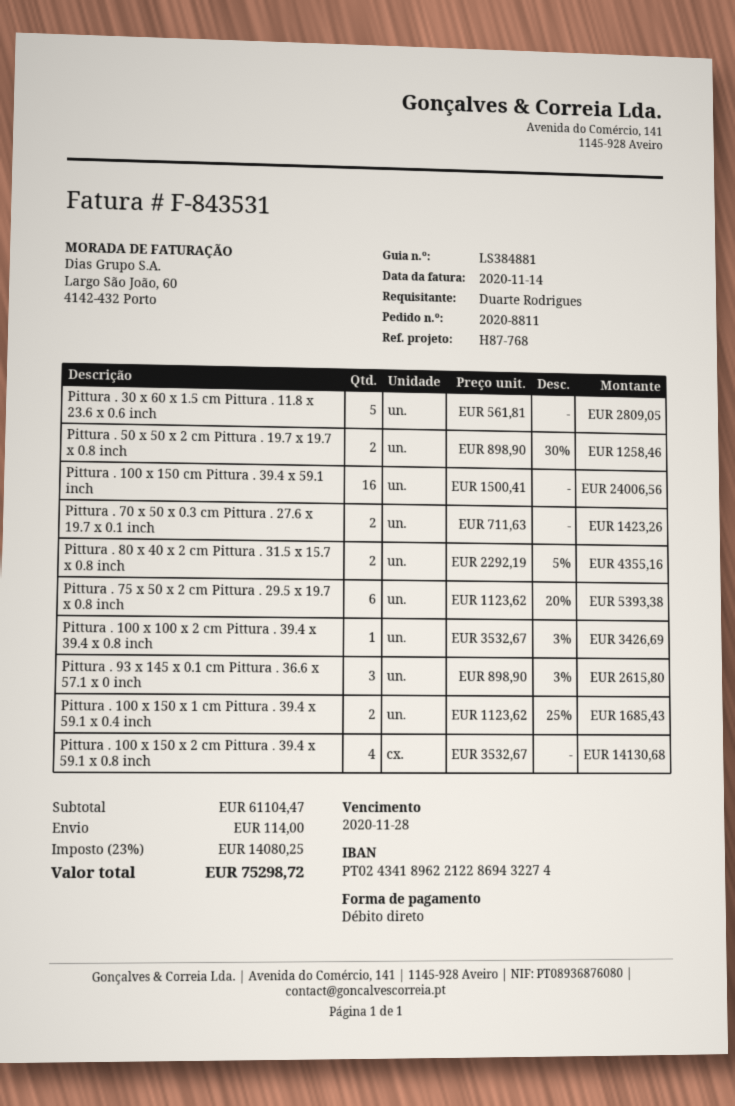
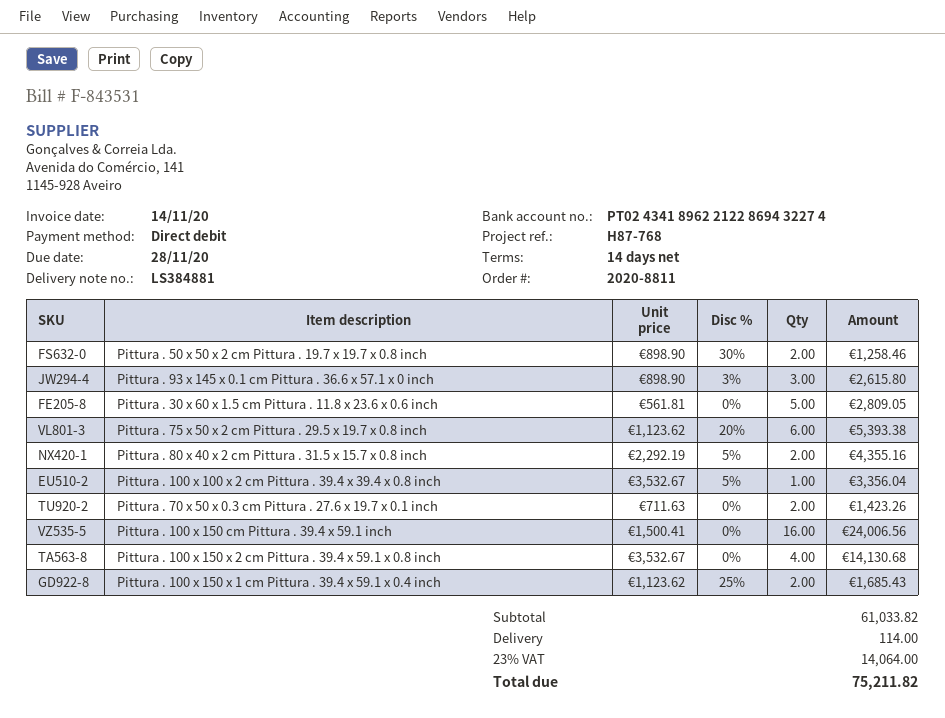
Pittura . 100 x 100 x 2 cm Pittura . 39.4 x 39.4 x 0.8 inch: 1 x 3532.67 - 3% = 3426.69 -> 1 x 3532.67 - 5% = 3356.04
subtotal: 61104.47 -> 61033.82
tax: 23% = 14080.25 -> 23% = 14064.00
total: 75298.72 -> 75211.82

